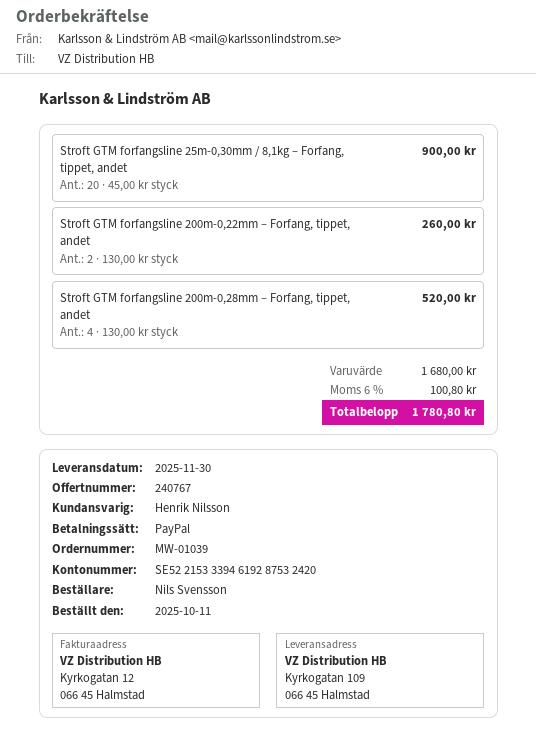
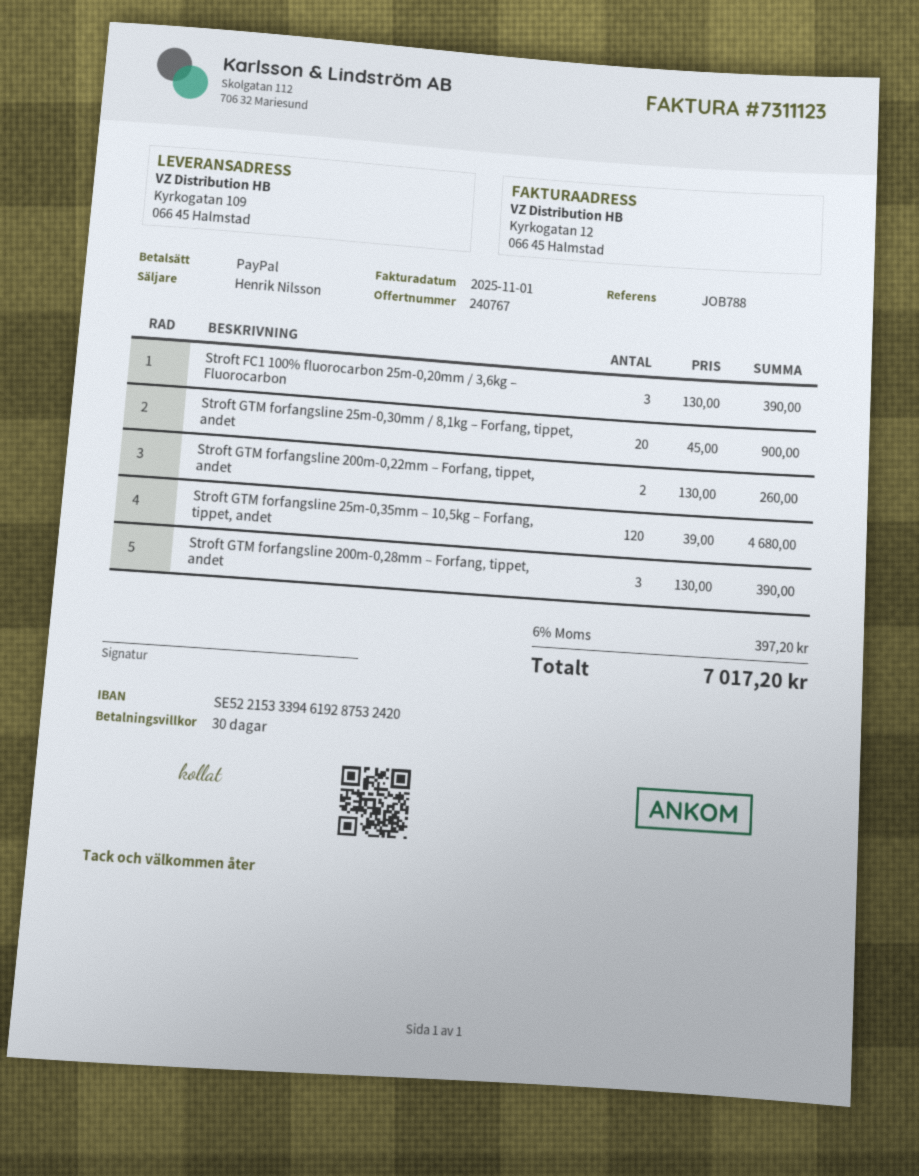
Stroft GTM forfangsline 200m-0,28mm – Forfang, tippet, andet: 4 x 130.00 = 520.00 -> 3 x 130.00 = 390.00
Stroft FC1 100% fluorocarbon 25m-0,20mm / 3,6kg – Fluorocarbon: none -> 3 x 130.00 = 390.00
Stroft GTM forfangsline 25m-0,35mm – 10,5kg – Forfang, tippet, andet: none -> 120 x 39.00 = 4680.00
tax: 6% = 100.80 -> 6% = 397.20
total: 1780.80 -> 7017.20

